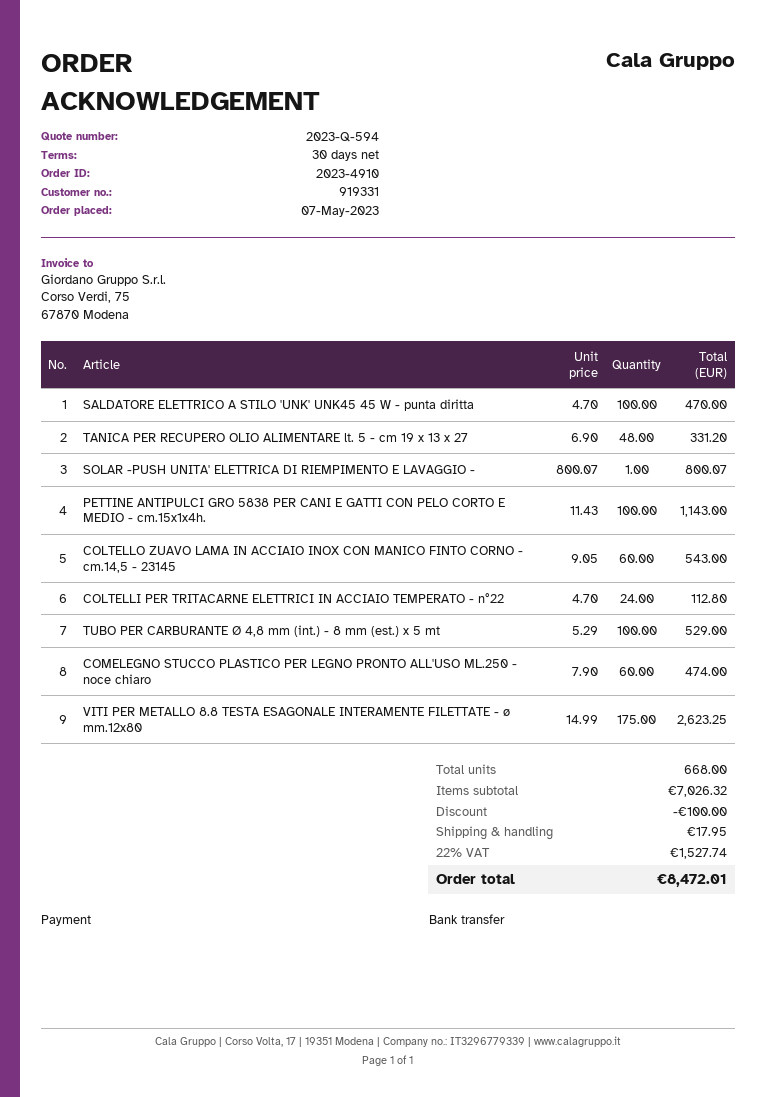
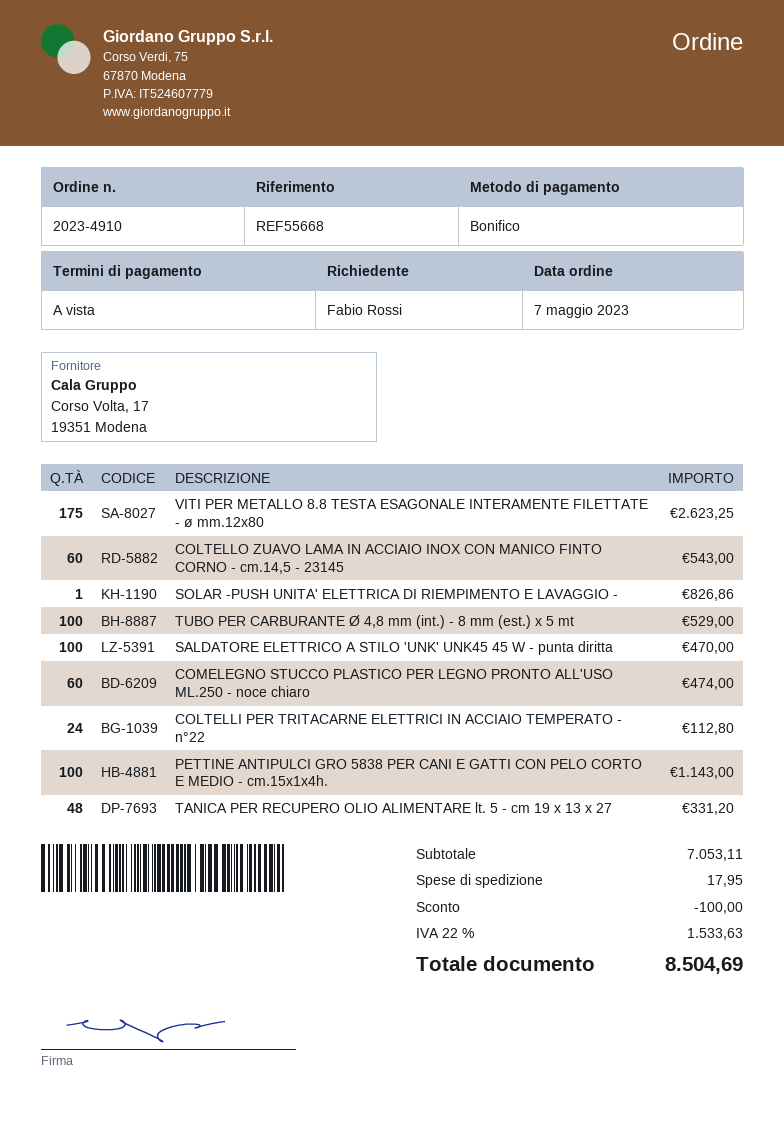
payment terms: 30 days -> on receipt
SOLAR -PUSH UNITA' ELETTRICA DI RIEMPIMENTO E LAVAGGIO -: 1 for 800.07 -> 1 for 826.86
subtotal: 7026.32 -> 7053.11
tax: 22% = 1527.74 -> 22% = 1533.63
total: 8472.01 -> 8504.69

